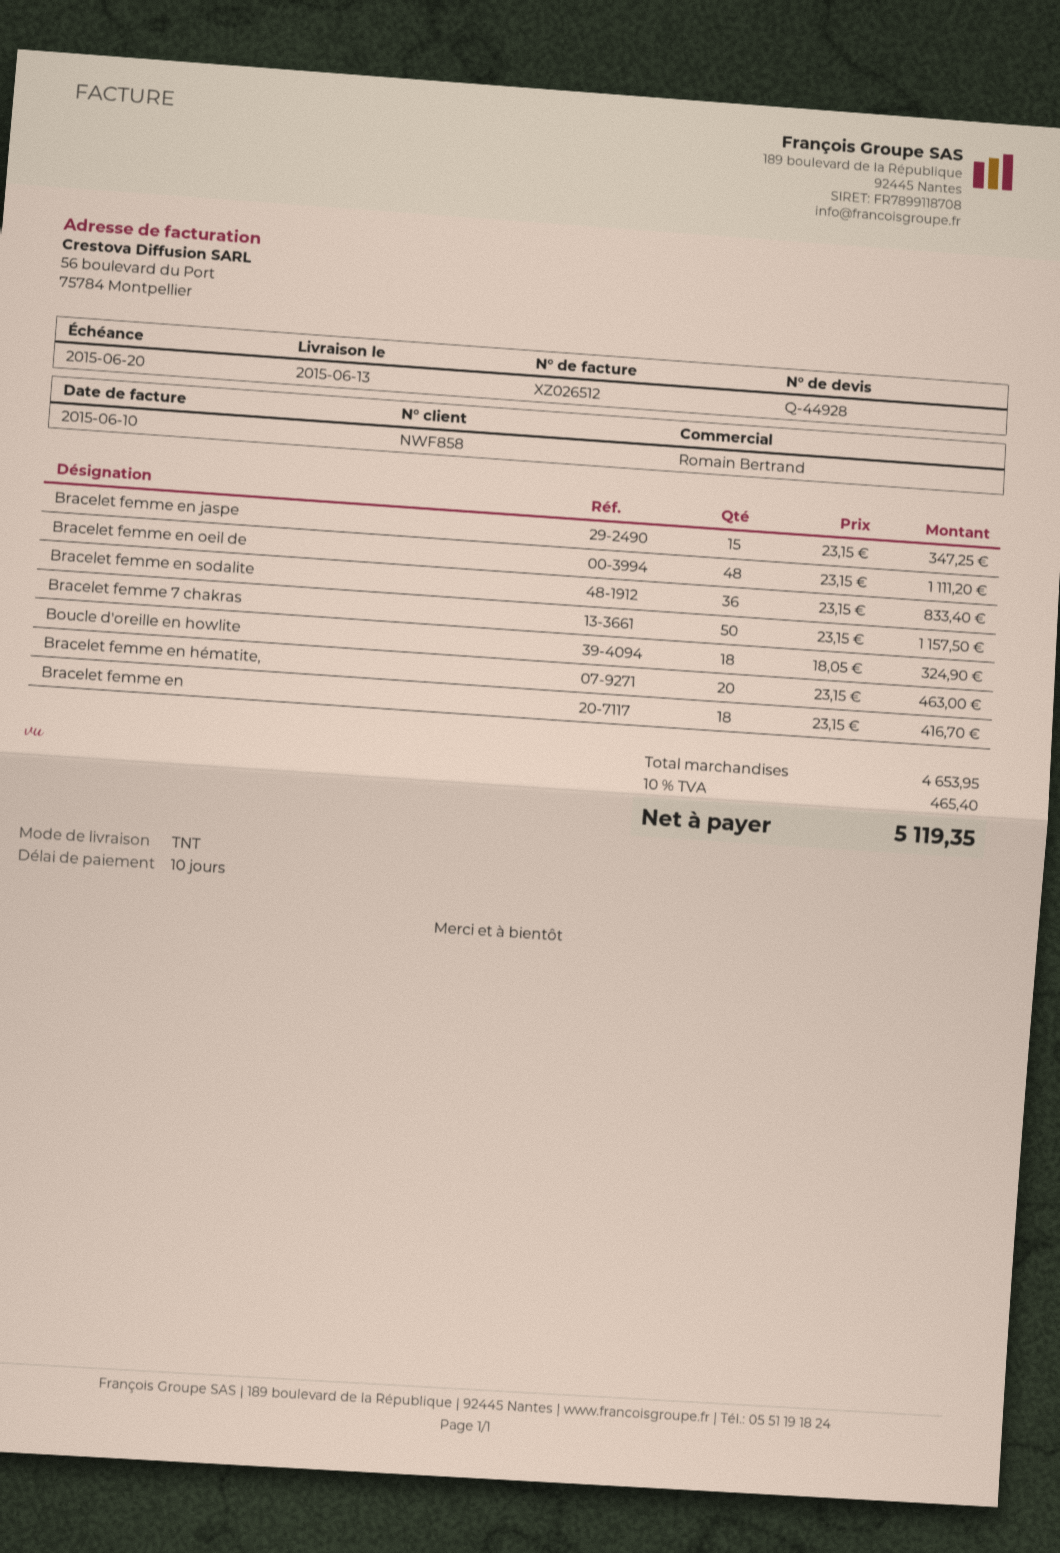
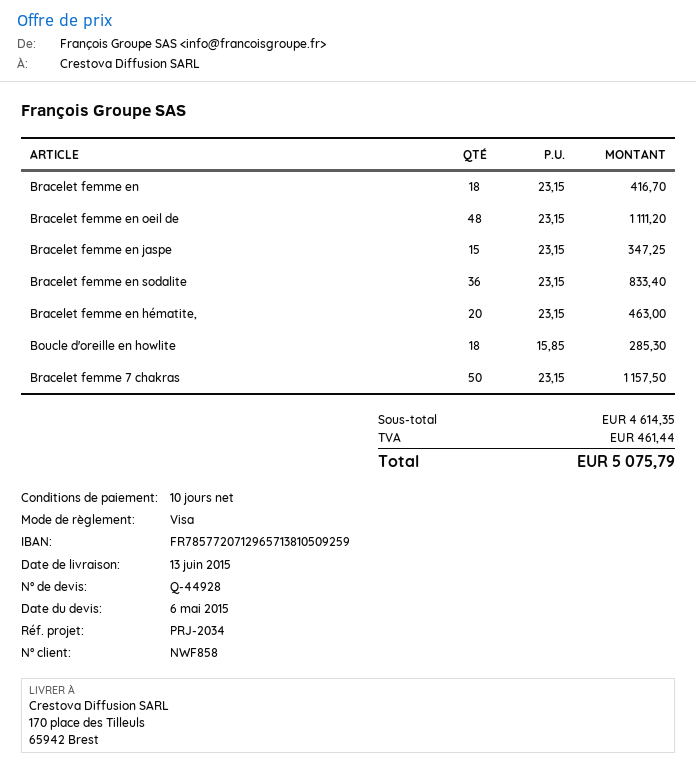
Boucle d'oreille en howlite: 18 x 18.05 = 324.90 -> 18 x 15.85 = 285.30
subtotal: 4653.95 -> 4614.35
tax: 465.40 -> 461.44
total: 5119.35 -> 5075.79

